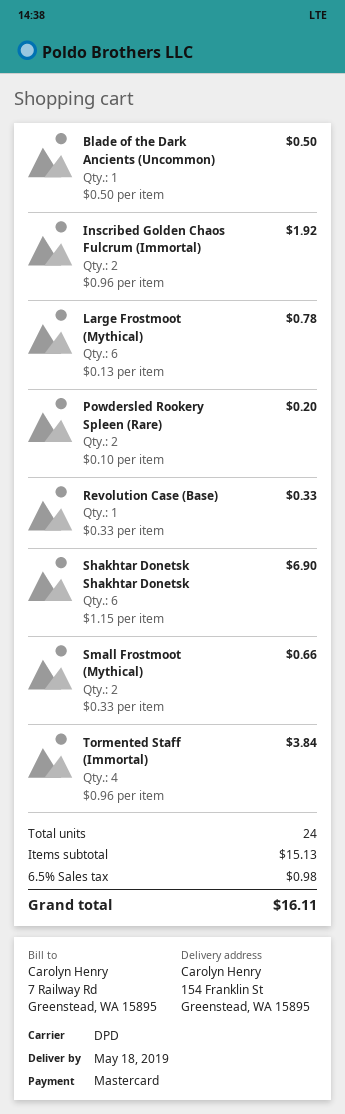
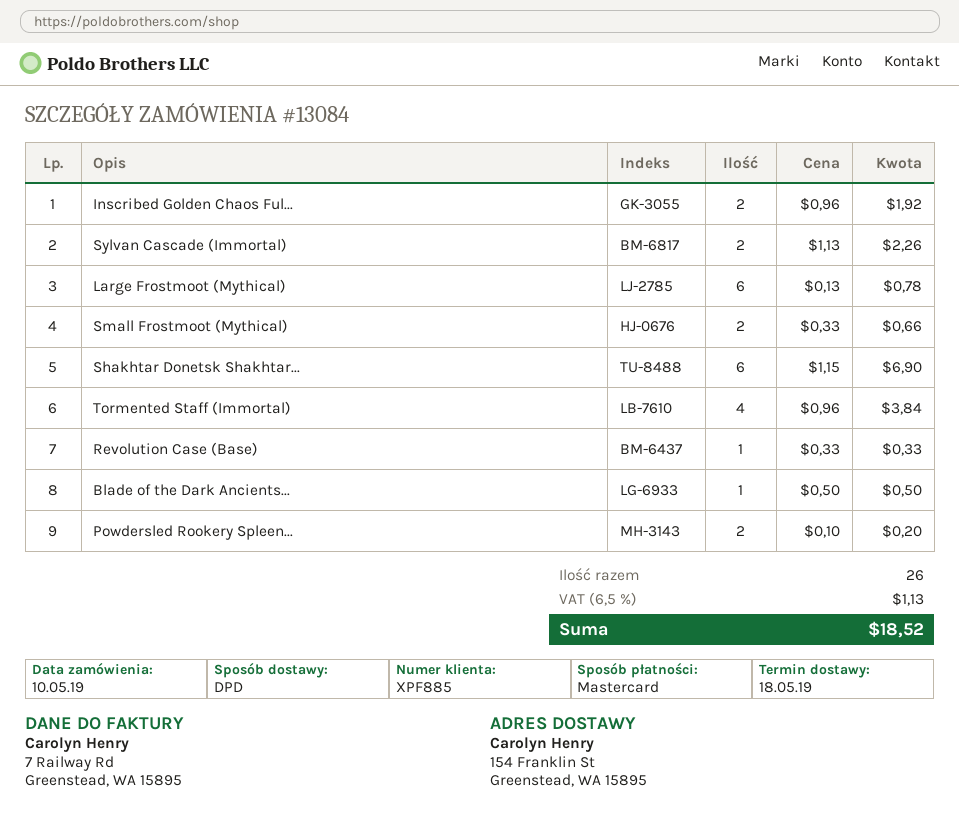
Sylvan Cascade (Immortal): none -> 2 x 1.13 = 2.26
total quantity: 24 -> 26
tax: 6.5% = 0.98 -> 6.5% = 1.13
total: 16.11 -> 18.52

